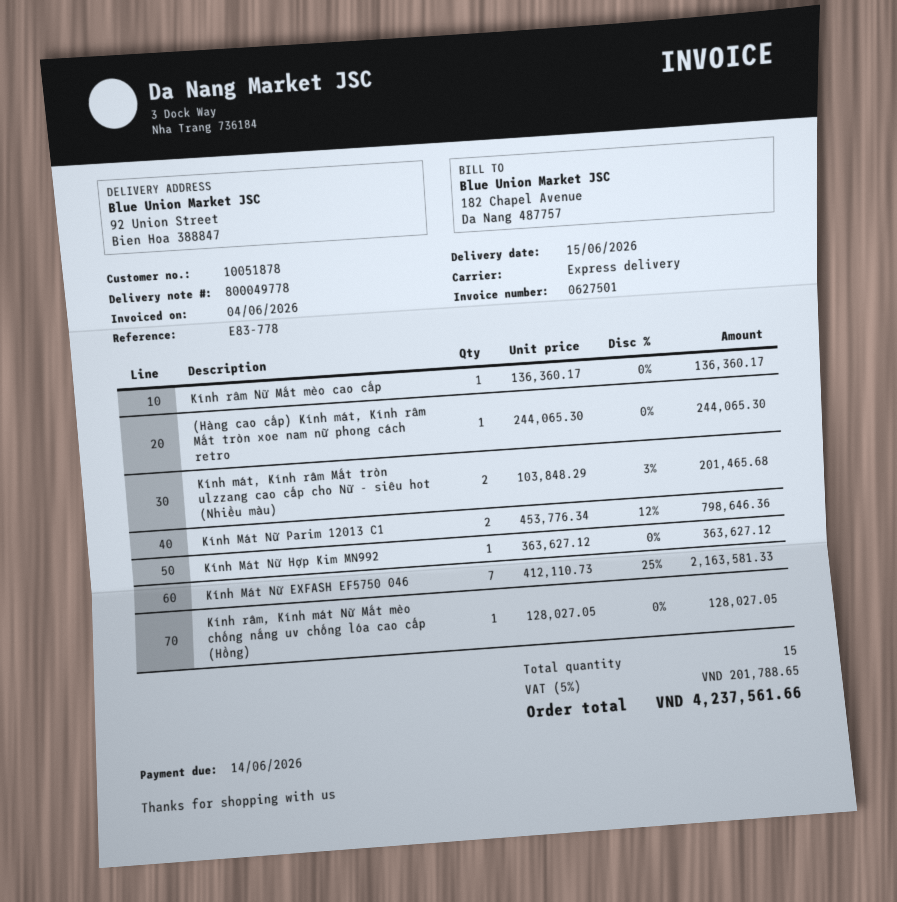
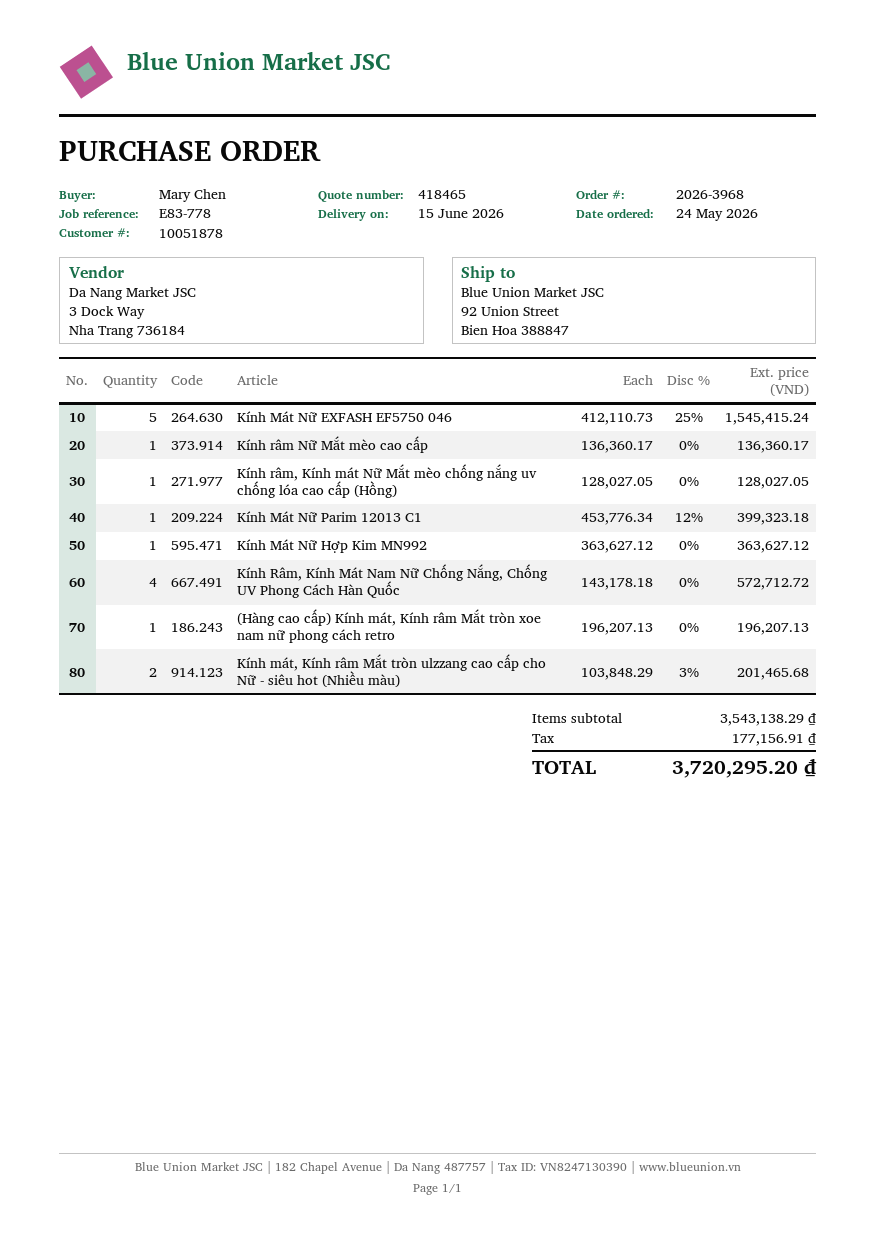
(Hàng cao cấp) Kính mát, Kính râm Mắt tròn xoe nam nữ phong cách retro: 1 x 244065.30 = 244065.30 -> 1 x 196207.13 = 196207.13
Kính Mát Nữ Parim 12013 C1: 2 x 453776.34 - 12% = 798646.36 -> 1 x 453776.34 - 12% = 399323.18
Kính Mát Nữ EXFASH EF5750 046: 7 x 412110.73 - 25% = 2163581.33 -> 5 x 412110.73 - 25% = 1545415.24
Kính Râm, Kính Mát Nam Nữ Chống Nắng, Chống UV Phong Cách Hàn Quốc: none -> 4 x 143178.18 = 572712.72
tax: 201788.65 -> 177156.91
total: 4237561.66 -> 3720295.20

